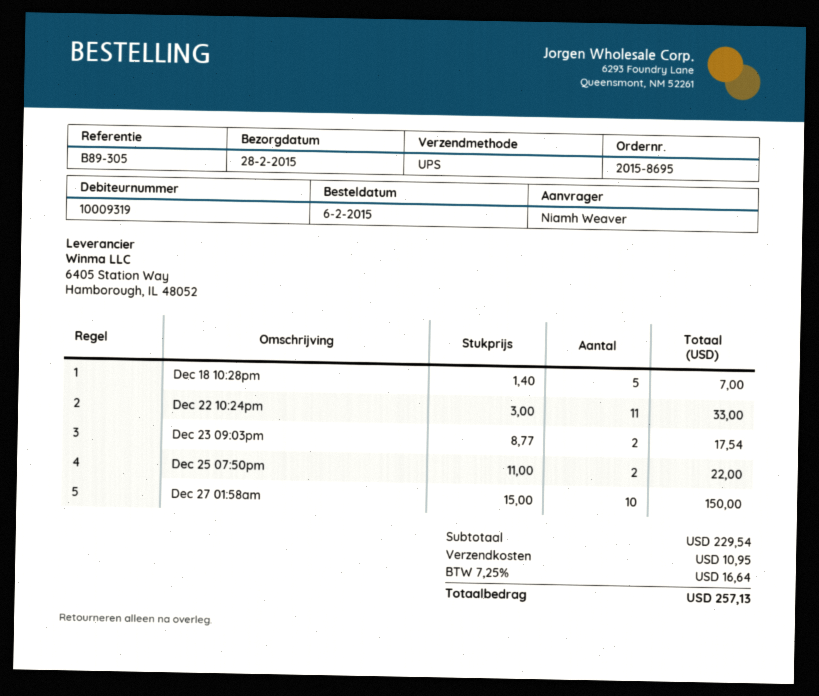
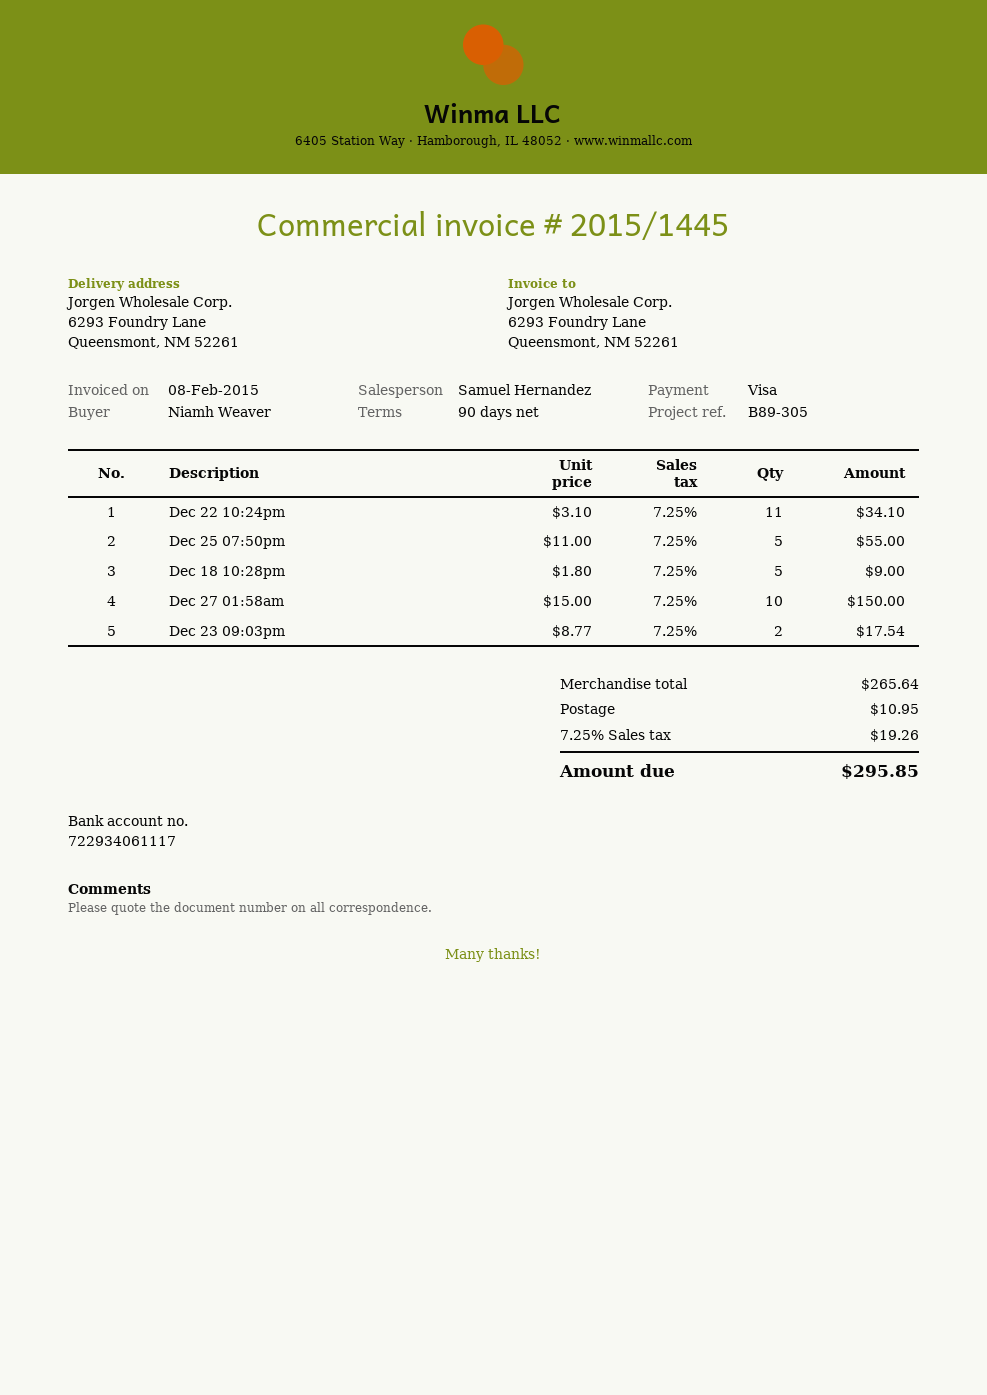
Dec 18 10:28pm: 5 x 1.40 = 7.00 -> 5 x 1.80 = 9.00
Dec 22 10:24pm: 11 x 3.00 = 33.00 -> 11 x 3.10 = 34.10
Dec 25 07:50pm: 2 x 11.00 = 22.00 -> 5 x 11.00 = 55.00
subtotal: 229.54 -> 265.64
tax: 7.25% = 16.64 -> 7.25% = 19.26
total: 257.13 -> 295.85

